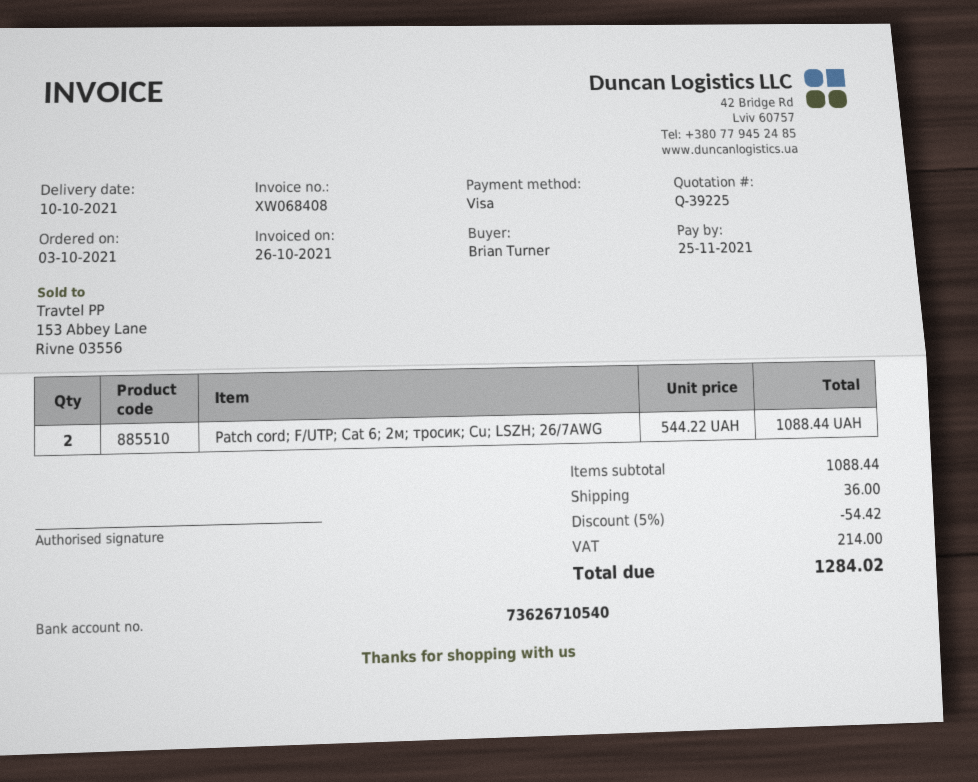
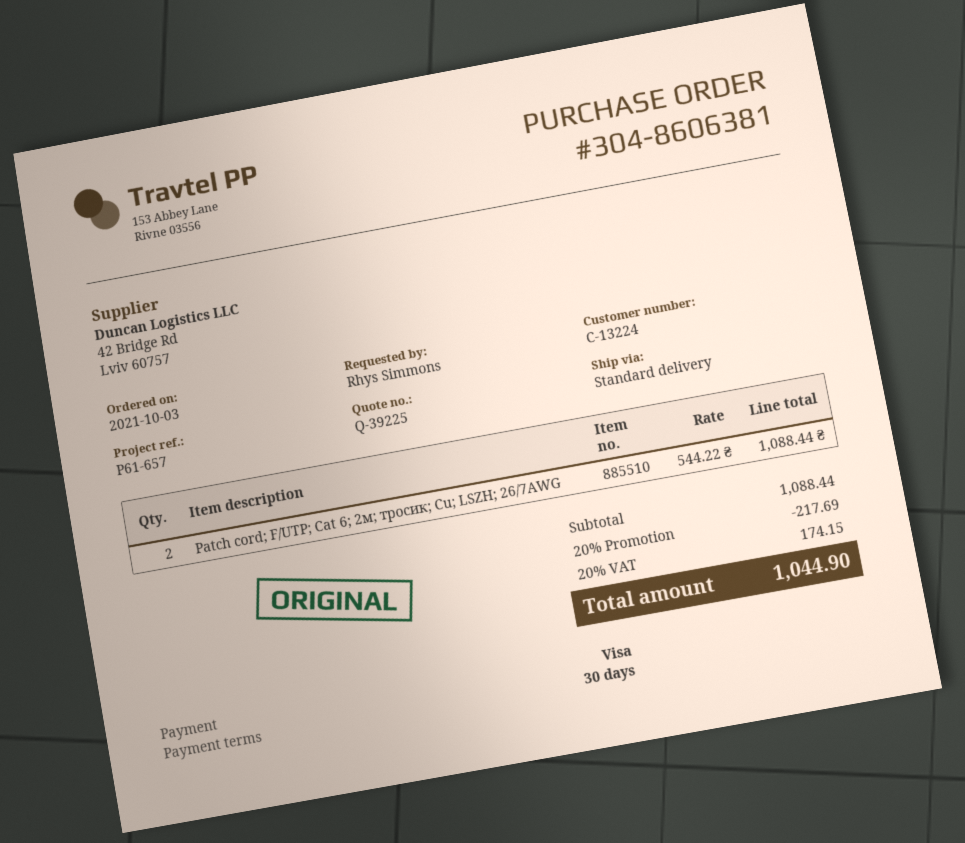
ordered by: Brian Turner -> Rhys Simmons
discount: 5% = 54.42 -> 20% = 217.69
shipping: 36.00 -> none
tax: 214.00 -> 174.15
total: 1284.02 -> 1044.90

